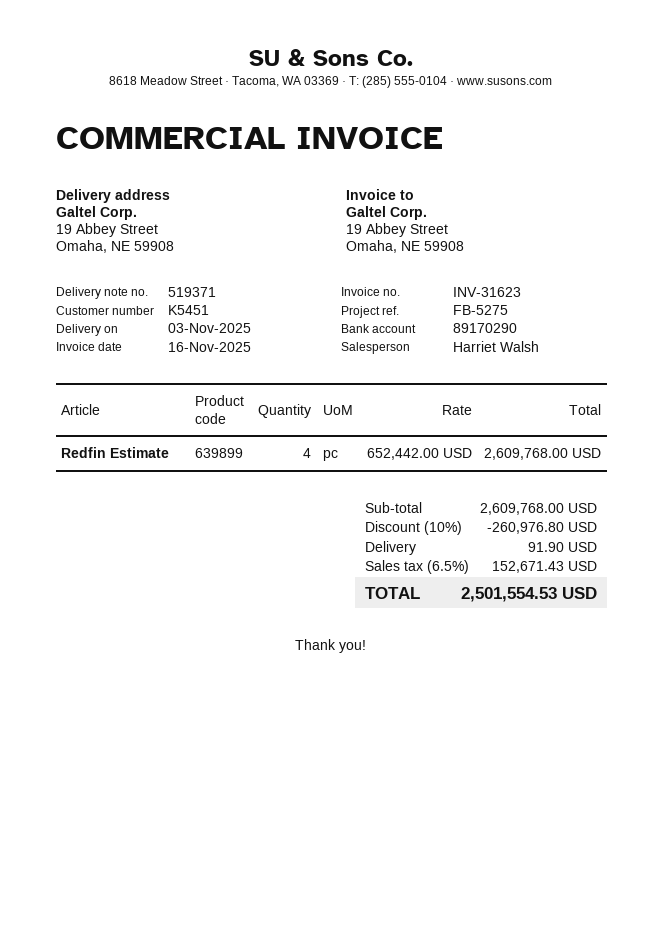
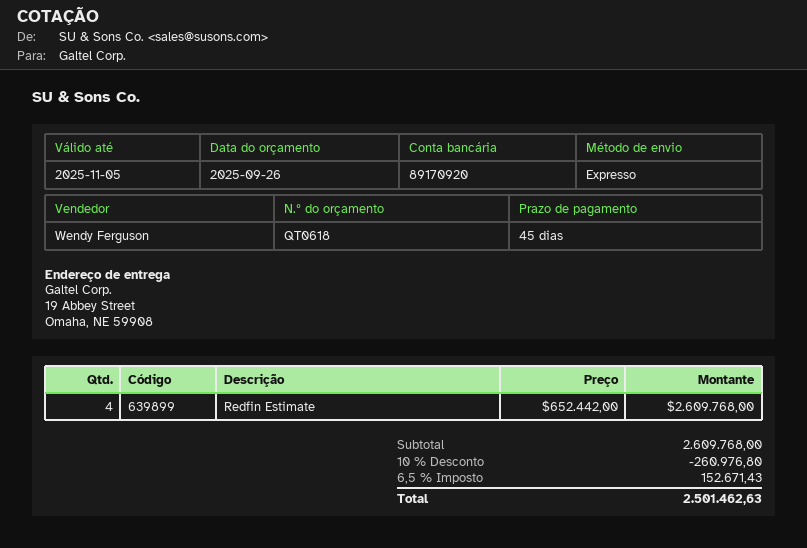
sales rep: Harriet Walsh -> Wendy Ferguson
bank account: 89170290 -> 89170920
shipping: 91.90 -> none
total: 2501554.53 -> 2501462.63

